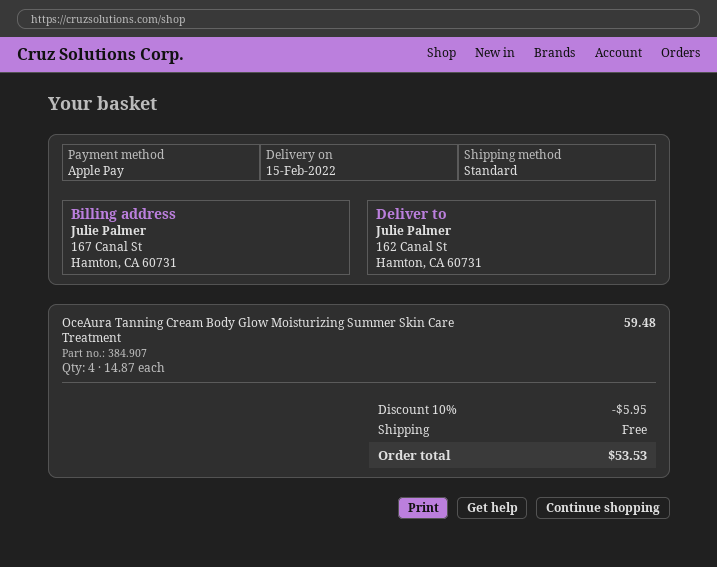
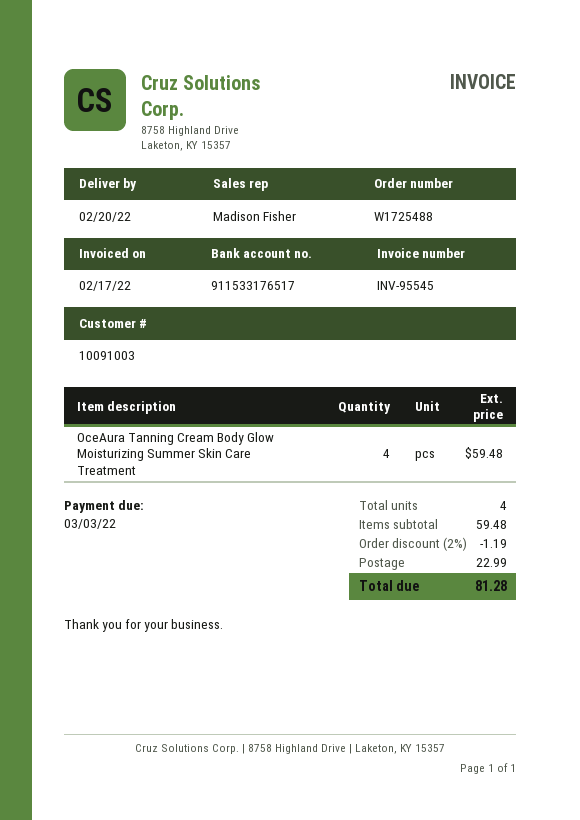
delivery date: 2022-02-15 -> 2022-02-20
discount: 10% = 5.95 -> 2% = 1.19
shipping: 0.00 -> 22.99
total: 53.53 -> 81.28

